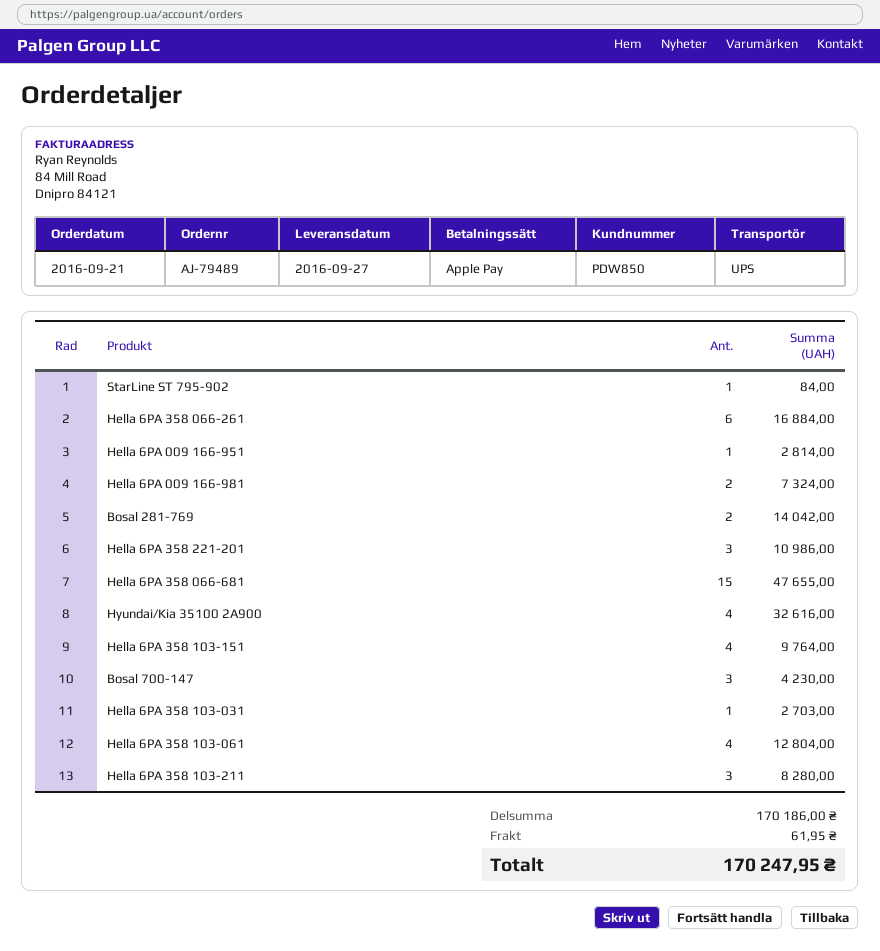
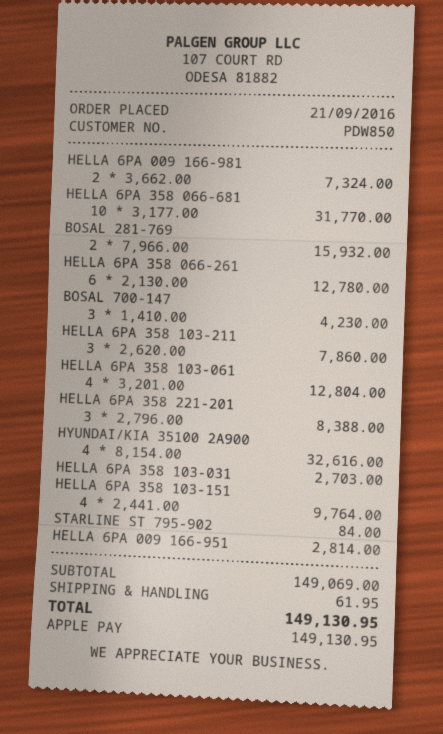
Hella 6PA 358 066-261: 6 for 16884.00 -> 6 for 12780.00
Bosal 281-769: 2 for 14042.00 -> 2 for 15932.00
Hella 6PA 358 221-201: 3 for 10986.00 -> 3 for 8388.00
Hella 6PA 358 066-681: 15 for 47655.00 -> 10 for 31770.00
Hella 6PA 358 103-211: 3 for 8280.00 -> 3 for 7860.00
subtotal: 170186.00 -> 149069.00
total: 170247.95 -> 149130.95

